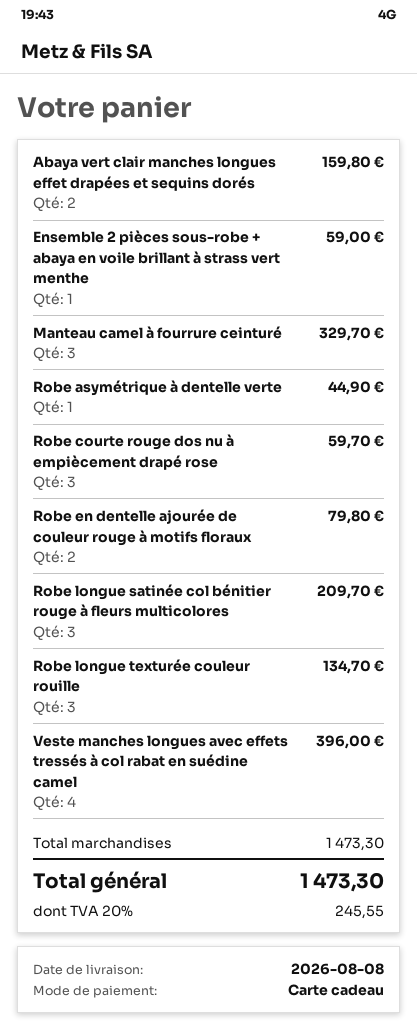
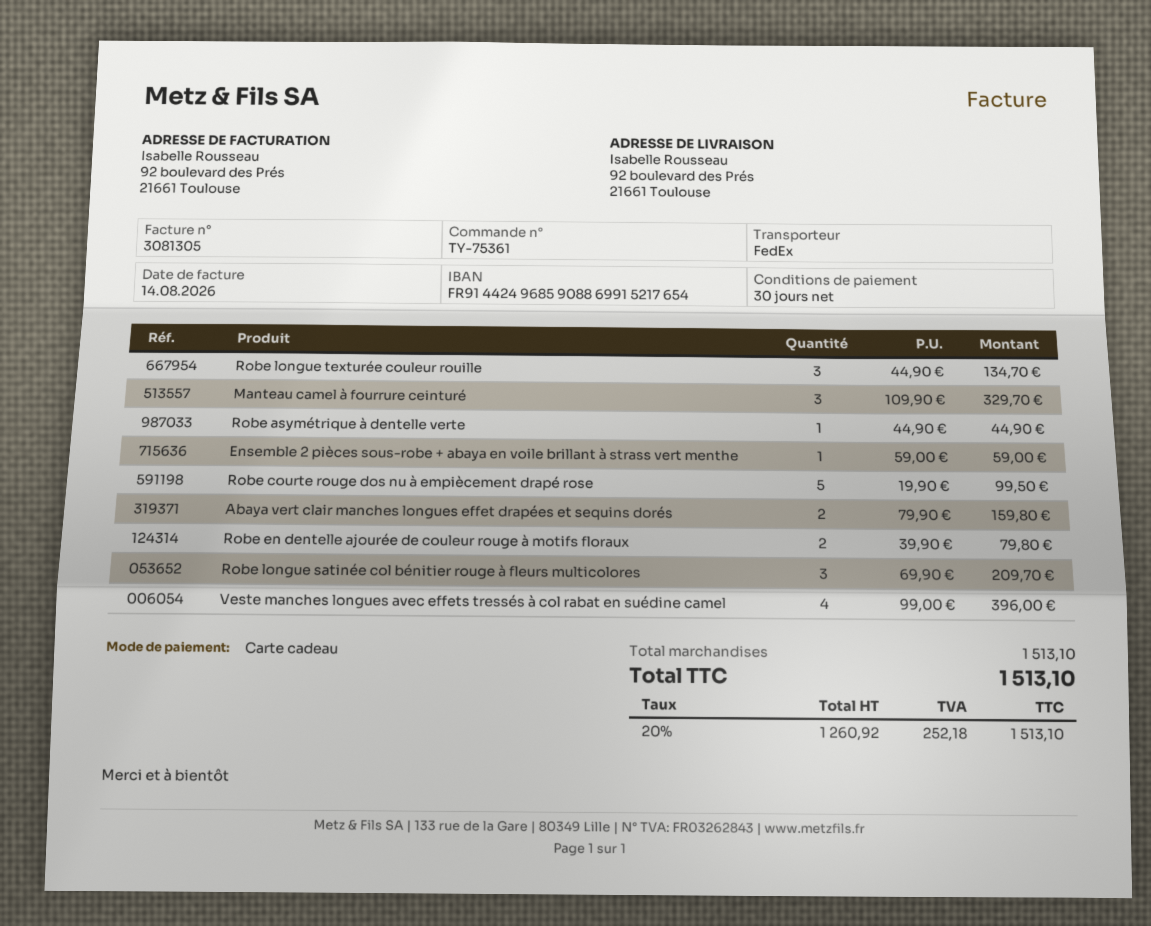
Robe courte rouge dos nu à empiècement drapé rose: 3 for 59.70 -> 5 for 99.50
subtotal: 1473.30 -> 1513.10
tax: 20% = 245.55 -> 20% = 252.18
total: 1473.30 -> 1513.10

